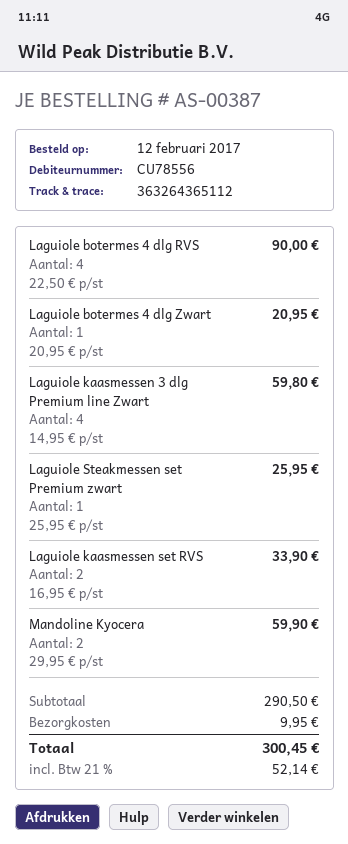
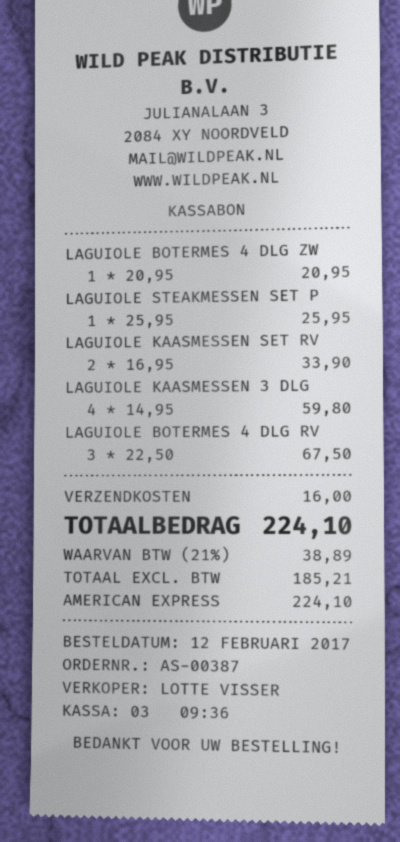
Laguiole botermes 4 dlg RVS: 4 x 22.50 = 90.00 -> 3 x 22.50 = 67.50
Mandoline Kyocera: 2 x 29.95 = 59.90 -> none
shipping: 9.95 -> 16.00
tax: 21% = 52.14 -> 21% = 38.89
total: 300.45 -> 224.10

